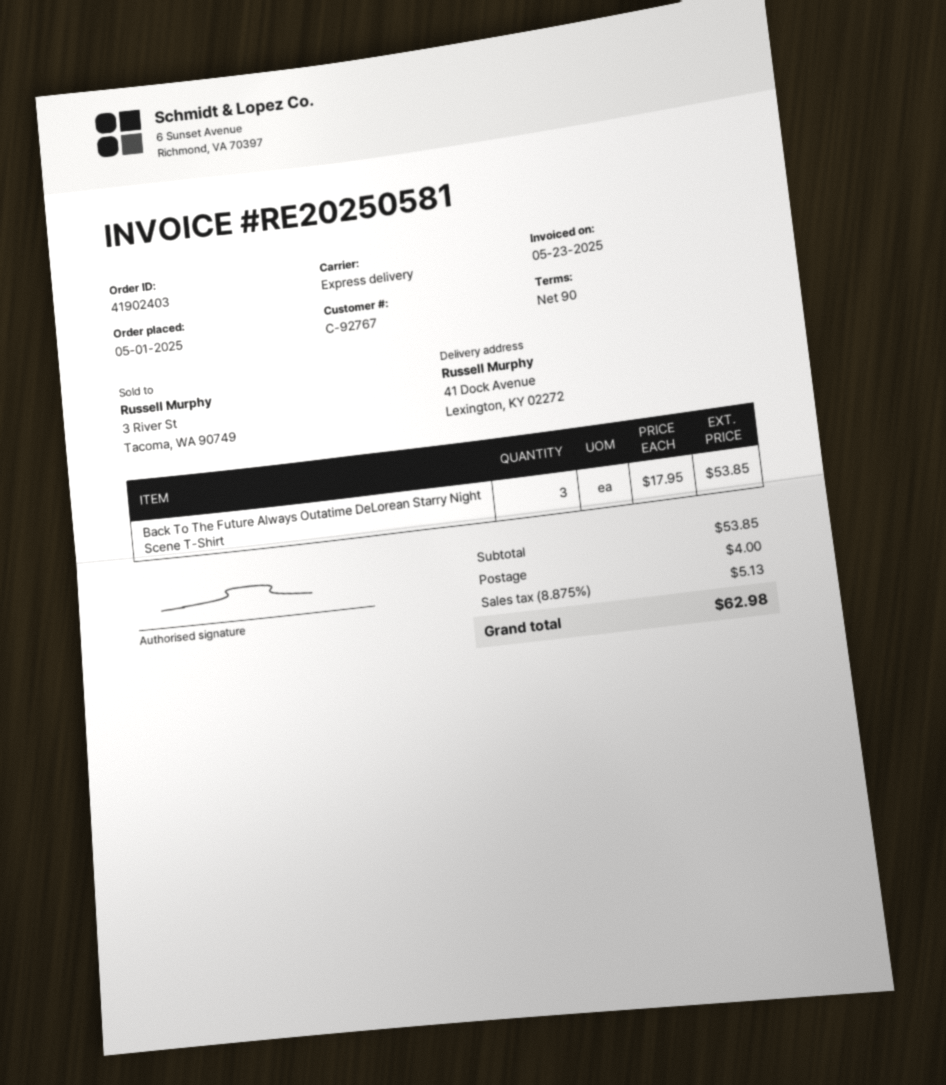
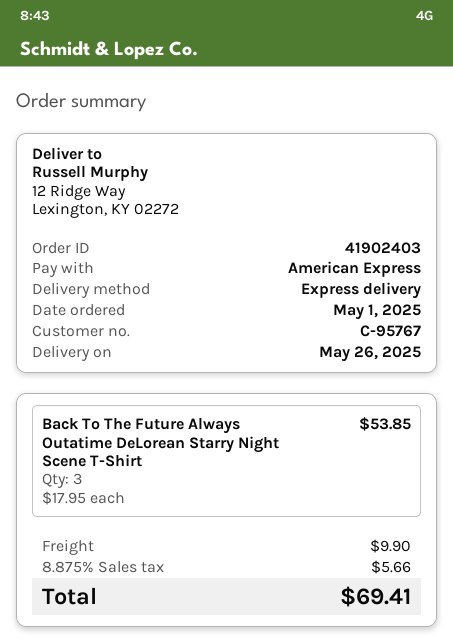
customer number: C-92767 -> C-95767
ship to: 41 Dock Avenue, Lexington, KY 02272 -> 12 Ridge Way, Lexington, KY 02272
shipping: 4.00 -> 9.90
tax: 8.875% = 5.13 -> 8.875% = 5.66
total: 62.98 -> 69.41

